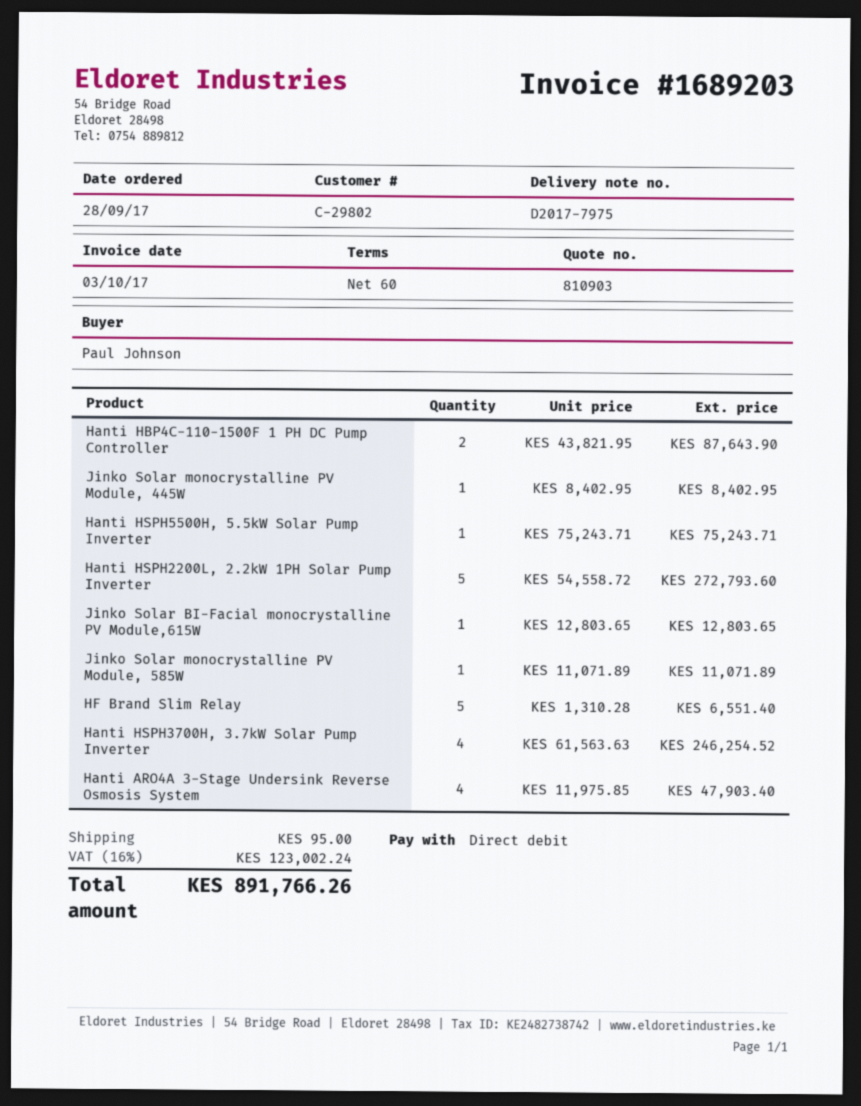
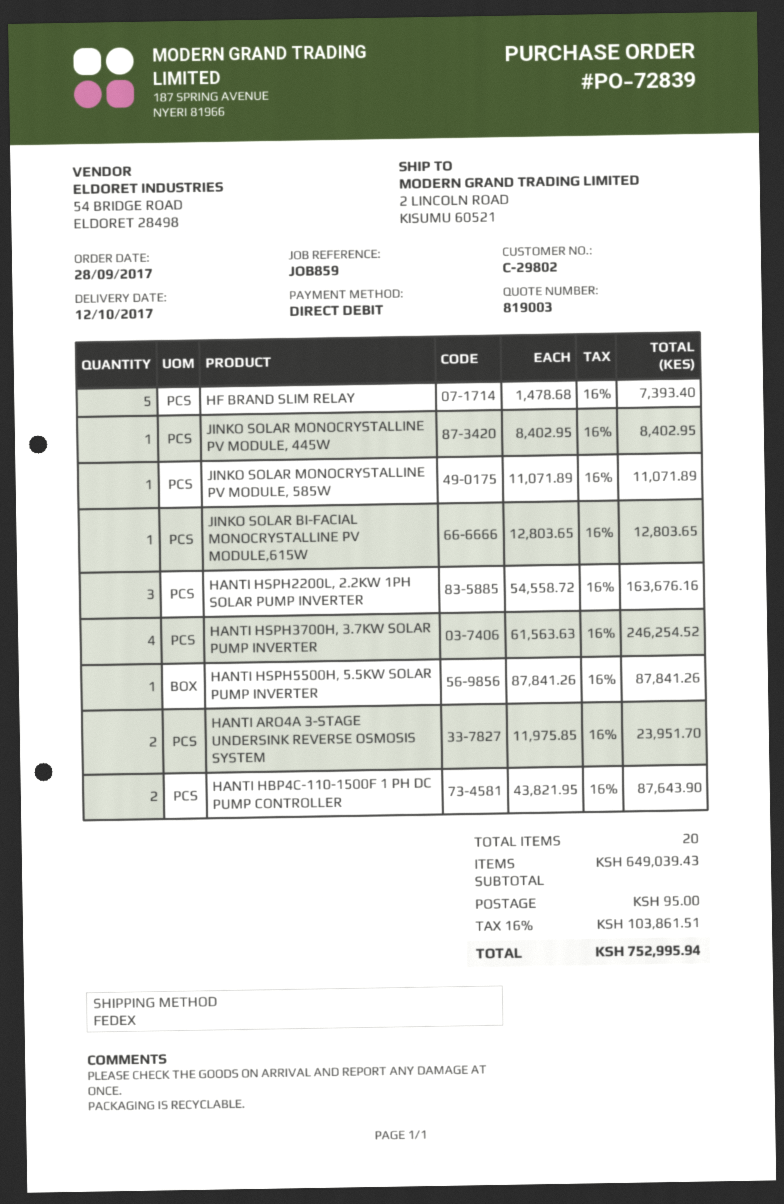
quote number: 810903 -> 819003
Hanti HSPH5500H, 5.5kW Solar Pump Inverter: 1 x 75243.71 = 75243.71 -> 1 x 87841.26 = 87841.26
Hanti HSPH2200L, 2.2kW 1PH Solar Pump Inverter: 5 x 54558.72 = 272793.60 -> 3 x 54558.72 = 163676.16
HF Brand Slim Relay: 5 x 1310.28 = 6551.40 -> 5 x 1478.68 = 7393.40
Hanti ARO4A 3-Stage Undersink Reverse Osmosis System: 4 x 11975.85 = 47903.40 -> 2 x 11975.85 = 23951.70
tax: 16% = 123002.24 -> 16% = 103861.51
total: 891766.26 -> 752995.94

